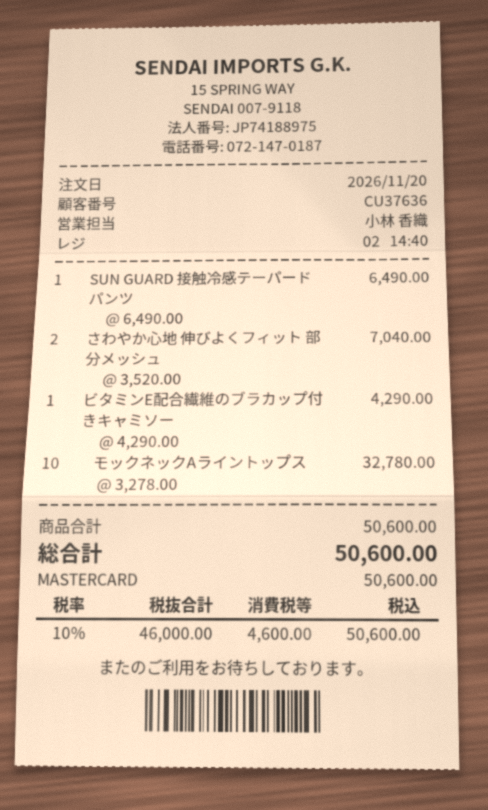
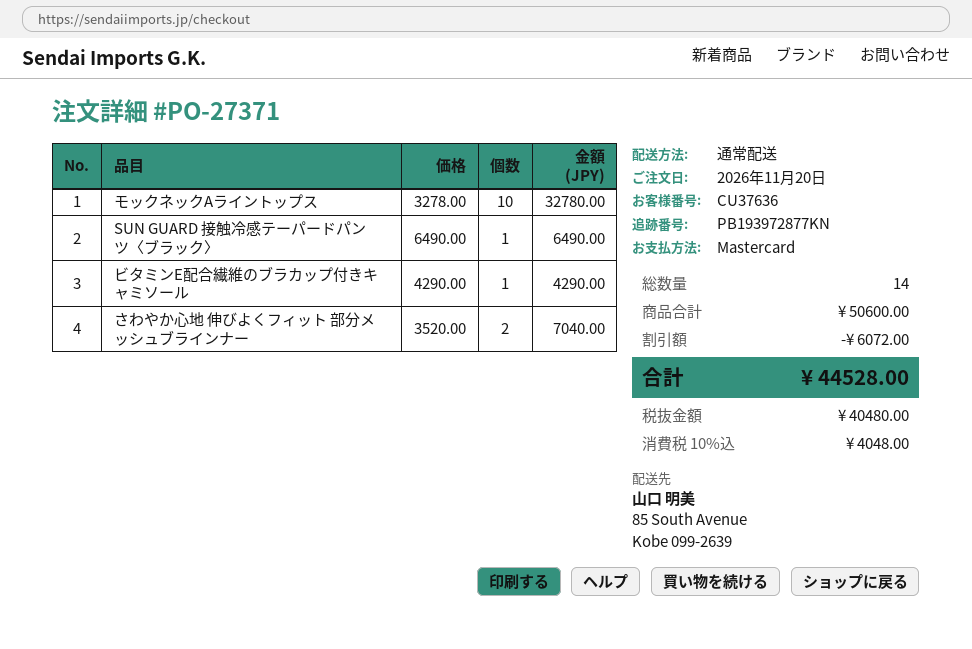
discount: none -> 6072.00
net: 46000.00 -> 40480.00
tax: 10% = 4600.00 -> 10% = 4048.00
total: 50600.00 -> 44528.00

